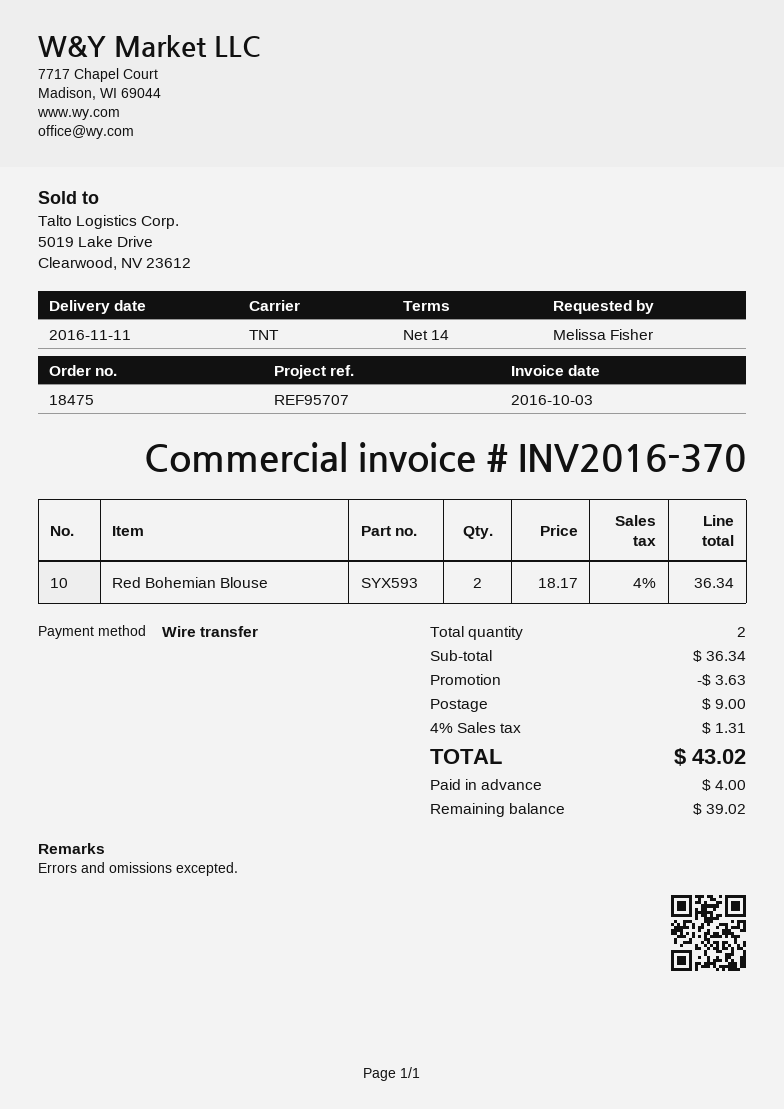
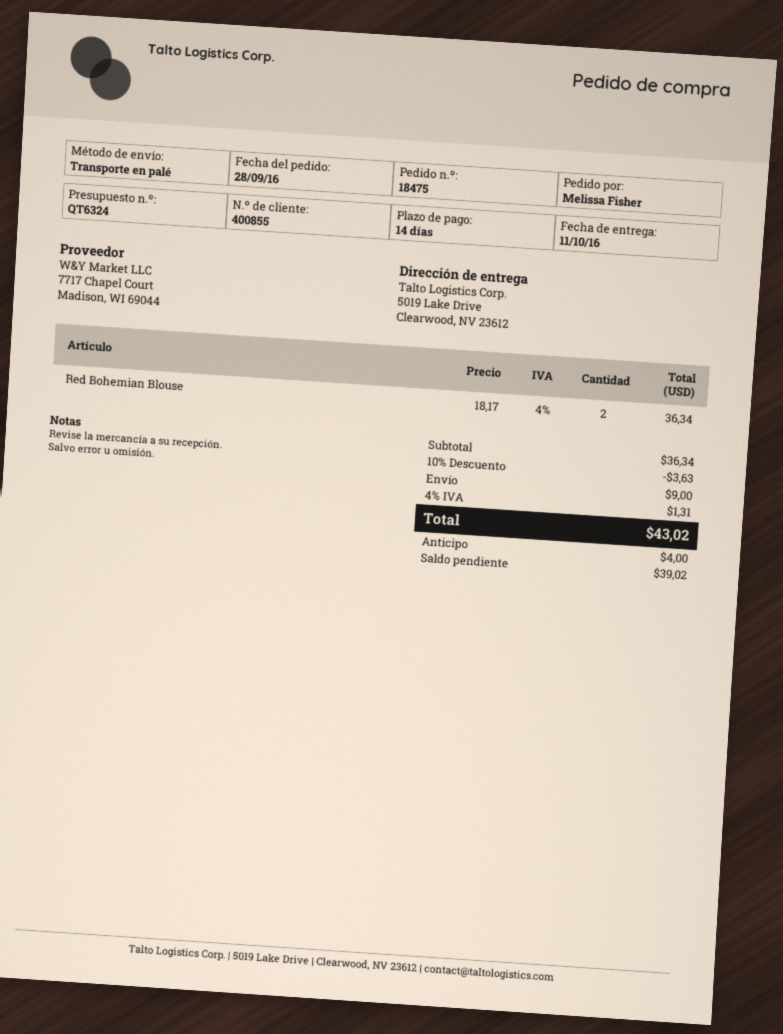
delivery date: 2016-11-11 -> 2016-10-11
shipping method: TNT -> pallet freight

